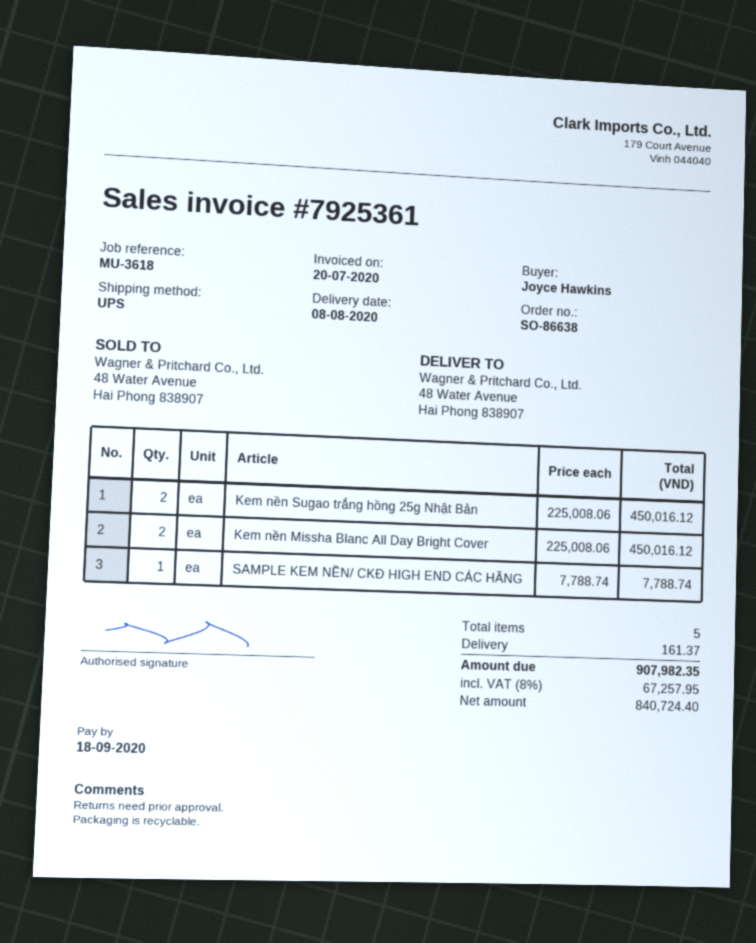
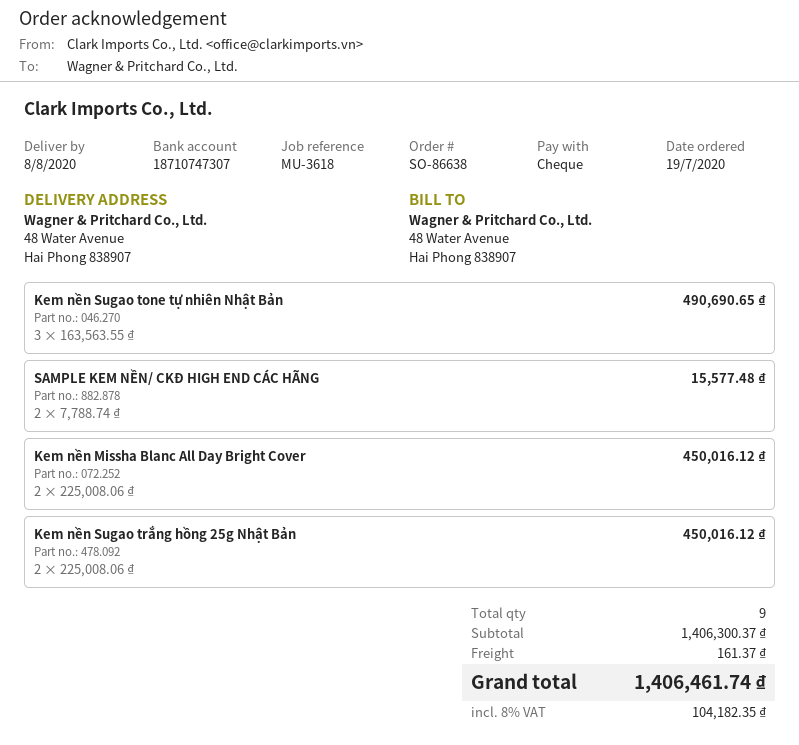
SAMPLE KEM NỀN/ CKĐ HIGH END CÁC HÃNG: 1 x 7788.74 = 7788.74 -> 2 x 7788.74 = 15577.48
Kem nền Sugao tone tự nhiên Nhật Bản: none -> 3 x 163563.55 = 490690.65
total quantity: 5 -> 9
tax: 8% = 67257.95 -> 8% = 104182.35
total: 907982.35 -> 1406461.74

